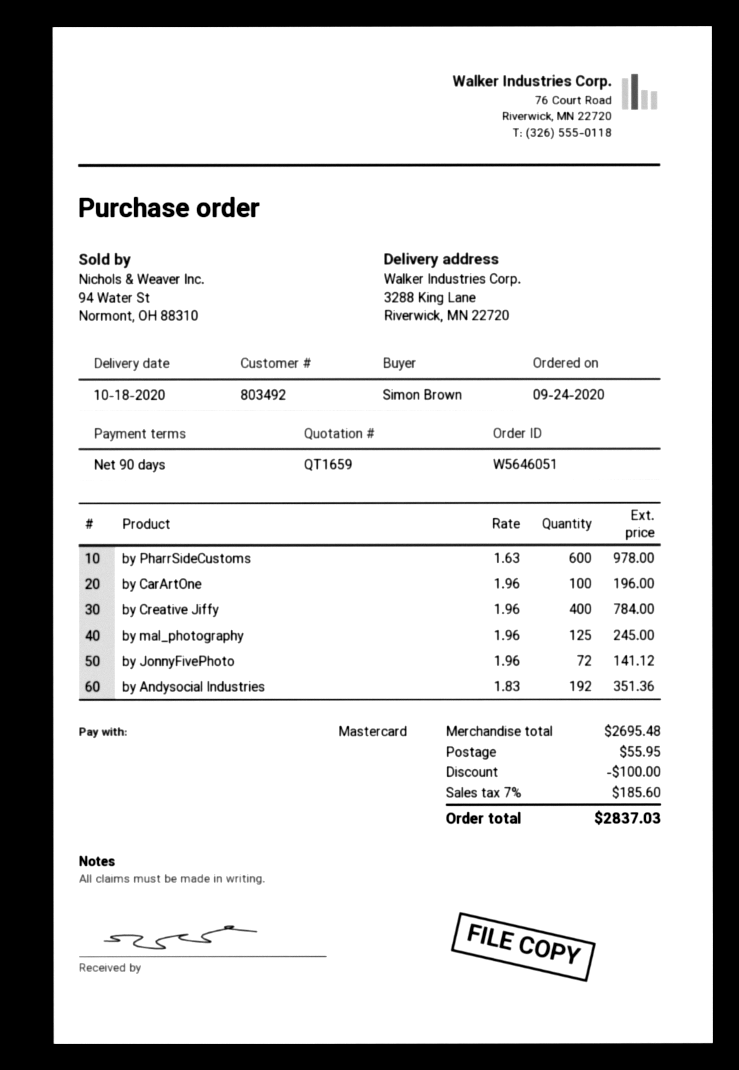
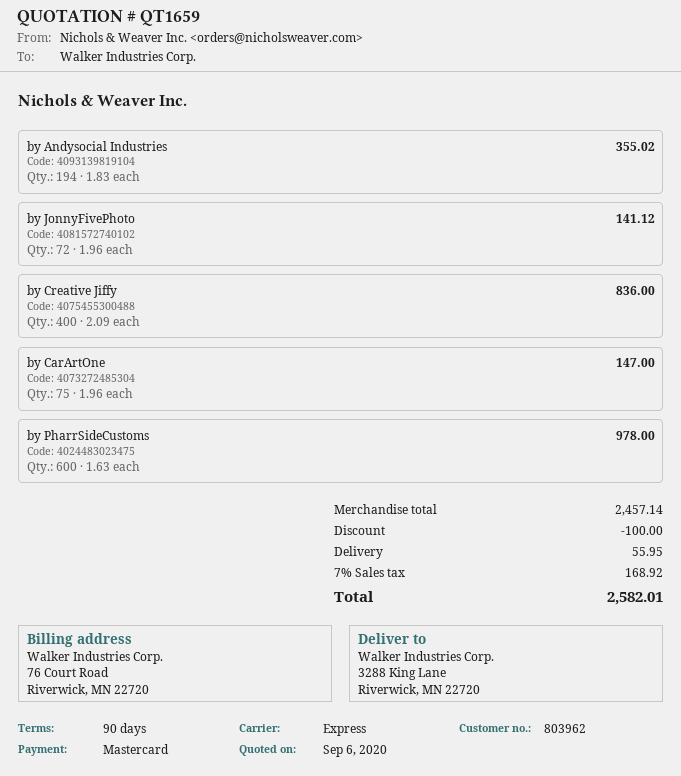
customer number: 803492 -> 803962
by CarArtOne: 100 x 1.96 = 196.00 -> 75 x 1.96 = 147.00
by Creative Jiffy: 400 x 1.96 = 784.00 -> 400 x 2.09 = 836.00
by mal_photography: 125 x 1.96 = 245.00 -> none
by Andysocial Industries: 192 x 1.83 = 351.36 -> 194 x 1.83 = 355.02
subtotal: 2695.48 -> 2457.14
tax: 7% = 185.60 -> 7% = 168.92
total: 2837.03 -> 2582.01

